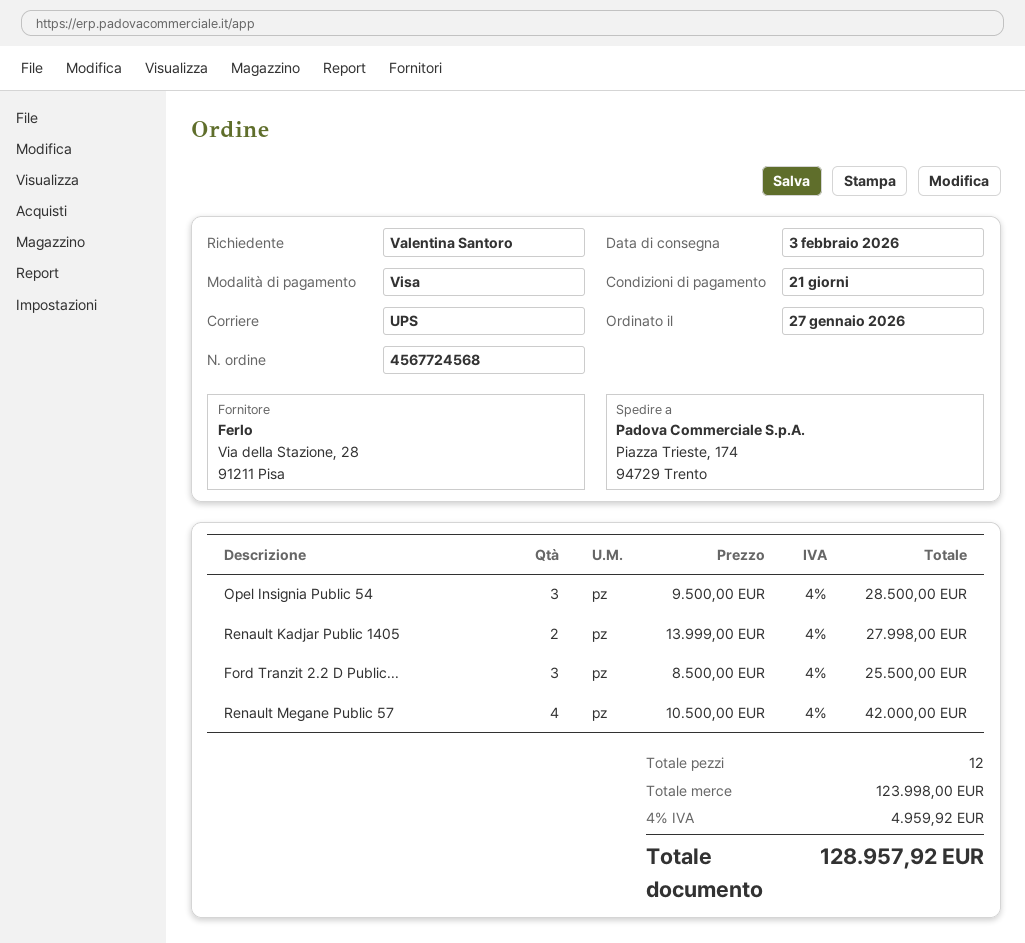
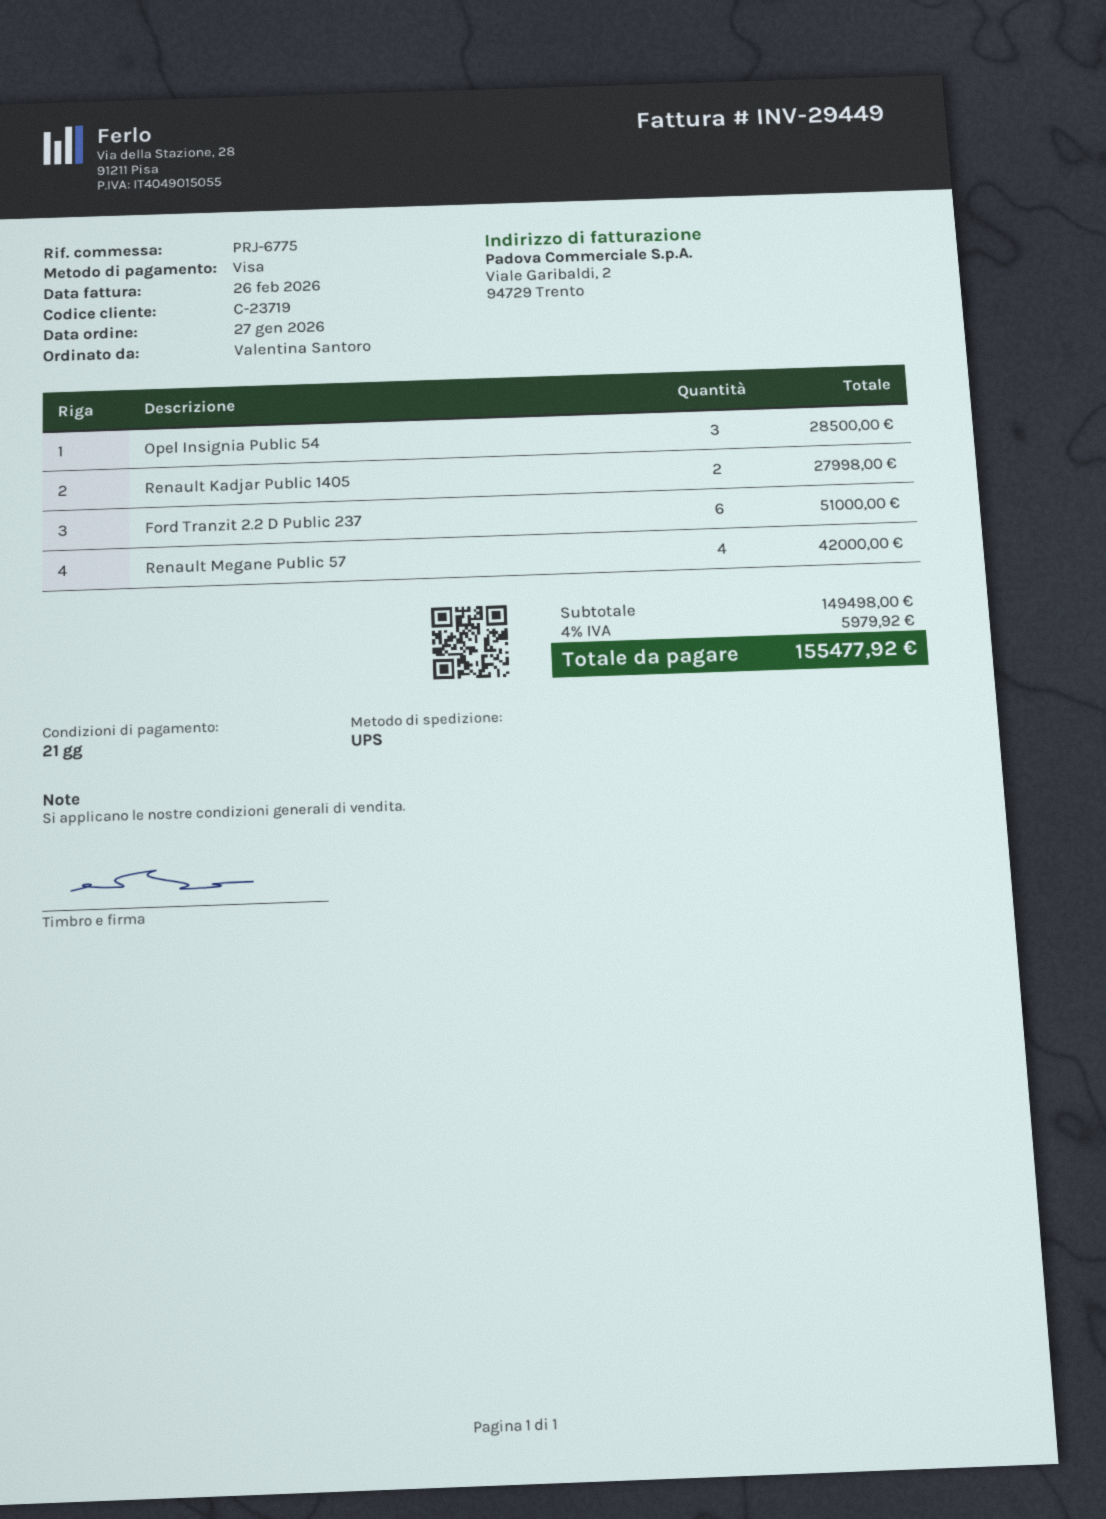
Ford Tranzit 2.2 D Public...: 3 for 25500.00 -> 6 for 51000.00
subtotal: 123998.00 -> 149498.00
tax: 4% = 4959.92 -> 4% = 5979.92
total: 128957.92 -> 155477.92

